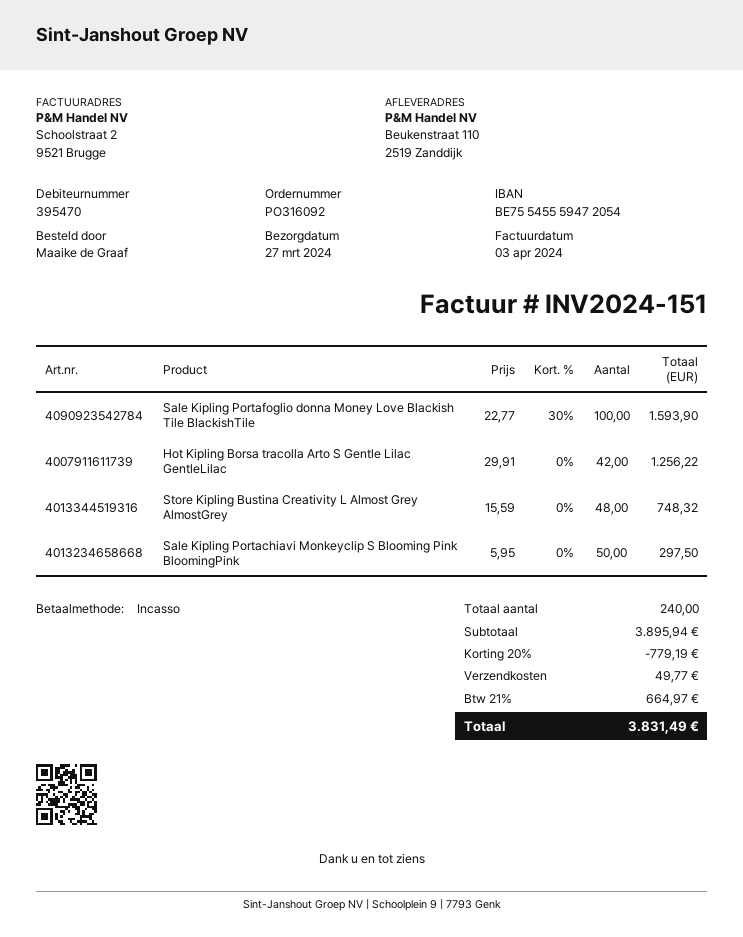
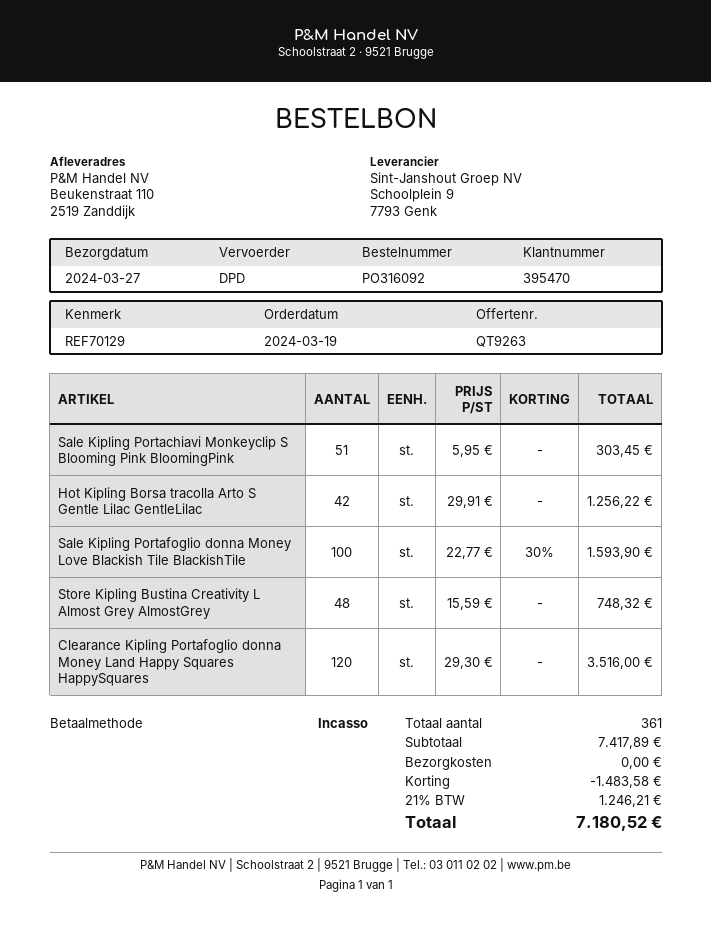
Sale Kipling Portachiavi Monkeyclip S Blooming Pink BloomingPink: 50 x 5.95 = 297.50 -> 51 x 5.95 = 303.45
Clearance Kipling Portafoglio donna Money Land Happy Squares HappySquares: none -> 120 x 29.30 = 3516.00
total quantity: 240 -> 361
subtotal: 3895.94 -> 7417.89
discount: 779.19 -> 1483.58
shipping: 49.77 -> 0.00
tax: 21% = 664.97 -> 21% = 1246.21
total: 3831.49 -> 7180.52

